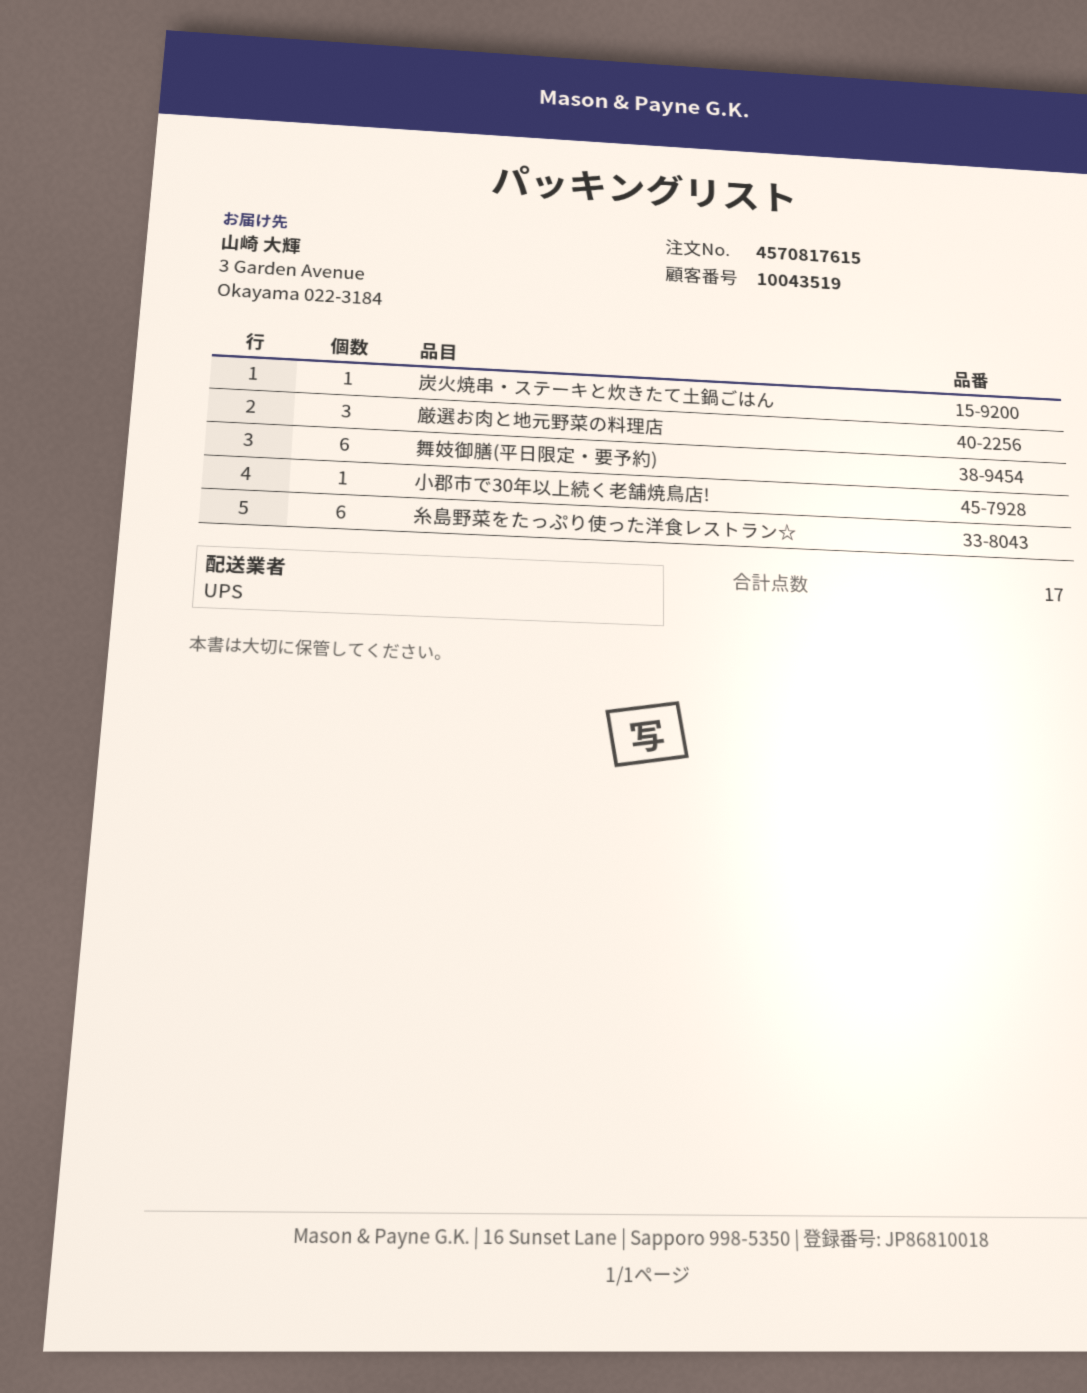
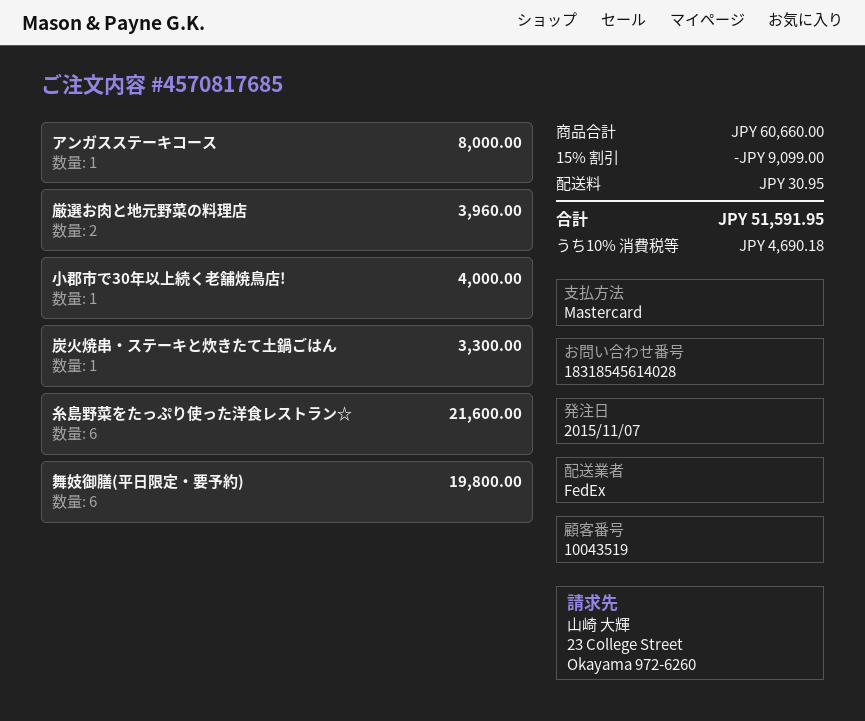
order number: 4570817615 -> 4570817685
shipping method: UPS -> FedEx
厳選お肉と地元野菜の料理店: 3 -> 2
アンガスステーキコース: none -> 1

